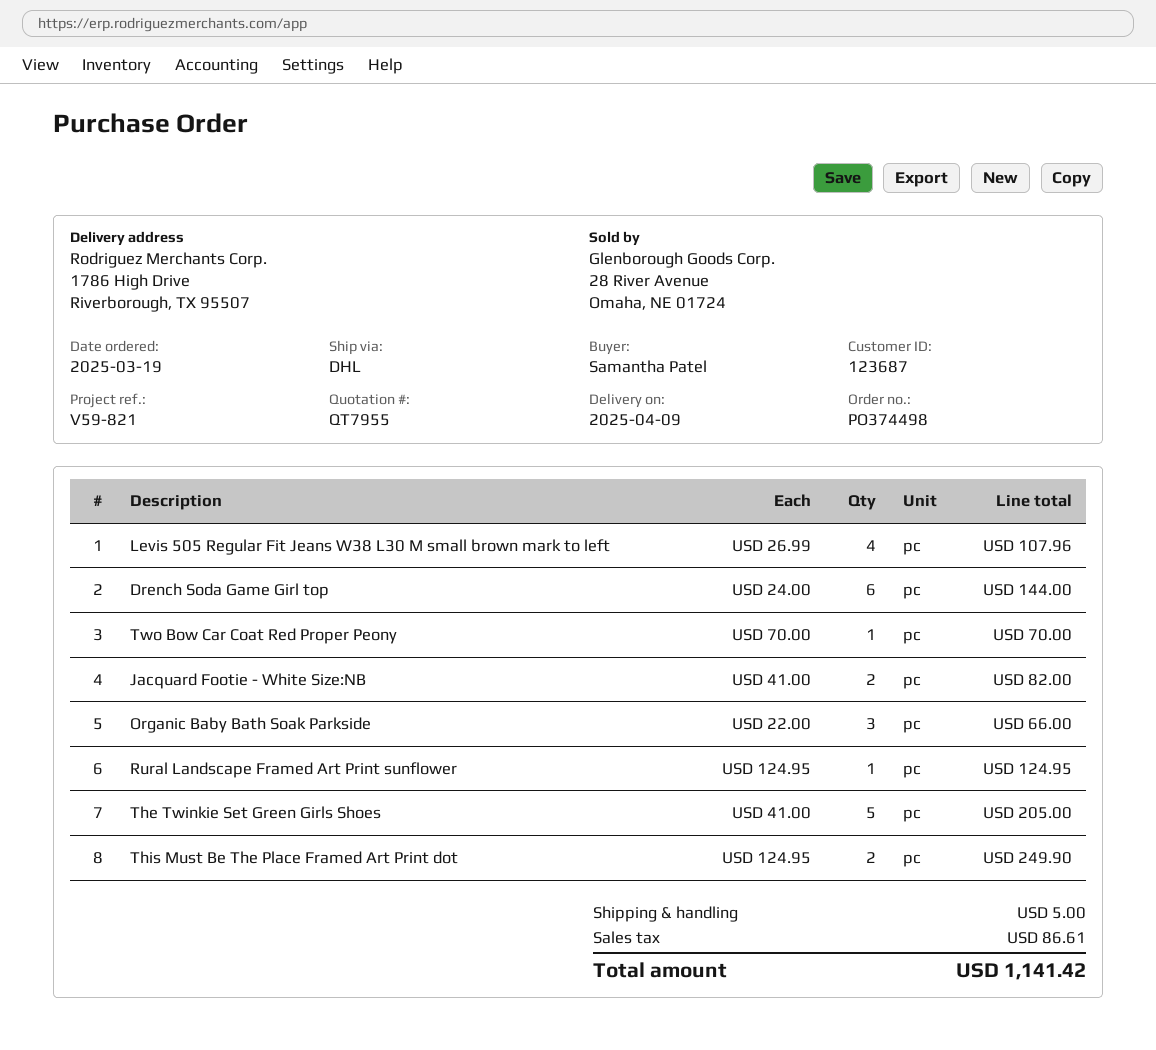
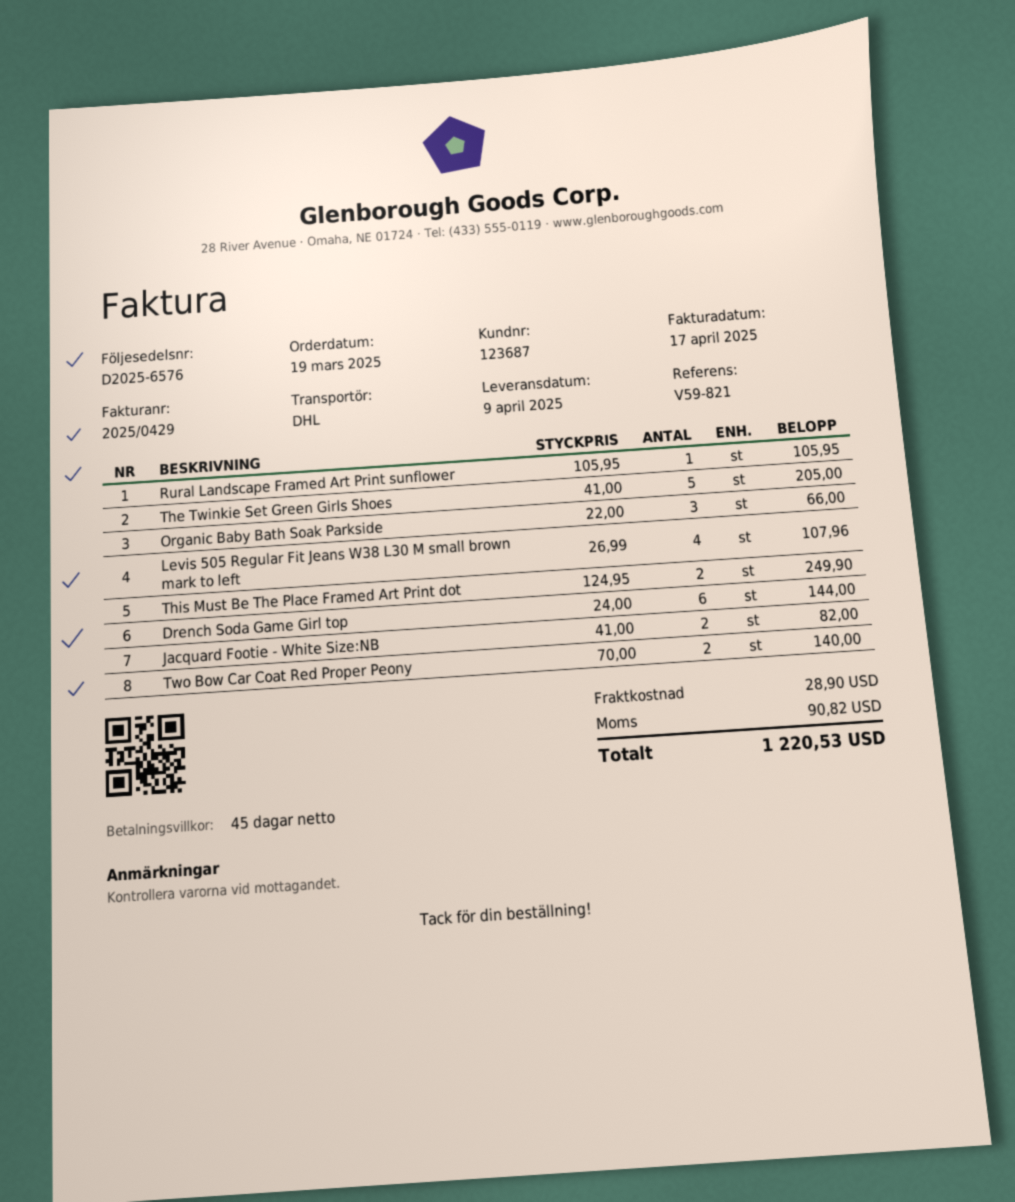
Two Bow Car Coat Red Proper Peony: 1 x 70.00 = 70.00 -> 2 x 70.00 = 140.00
Rural Landscape Framed Art Print sunflower: 1 x 124.95 = 124.95 -> 1 x 105.95 = 105.95
shipping: 5.00 -> 28.90
tax: 86.61 -> 90.82
total: 1141.42 -> 1220.53

